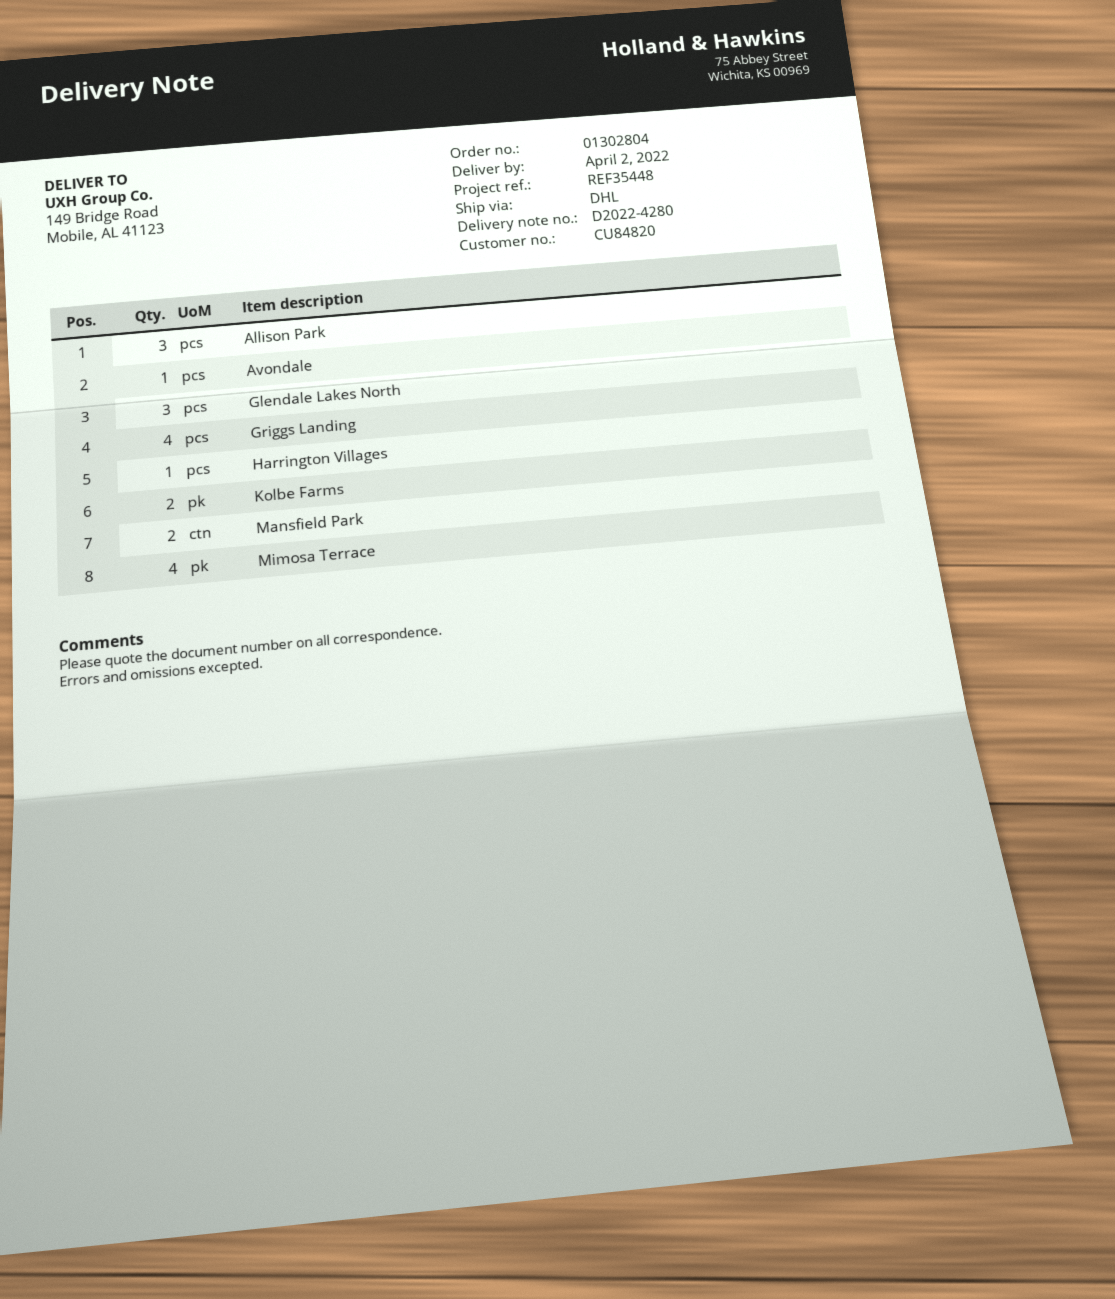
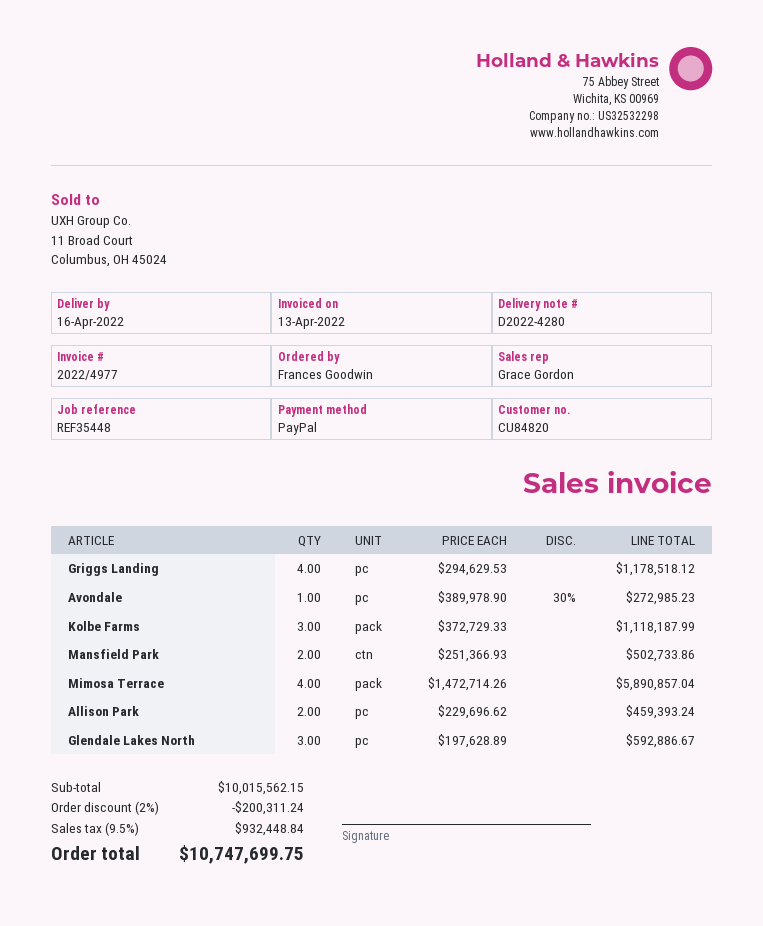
delivery date: 2022-04-02 -> 2022-04-16
Allison Park: 3 -> 2
Harrington Villages: 1 -> none
Kolbe Farms: 2 -> 3

